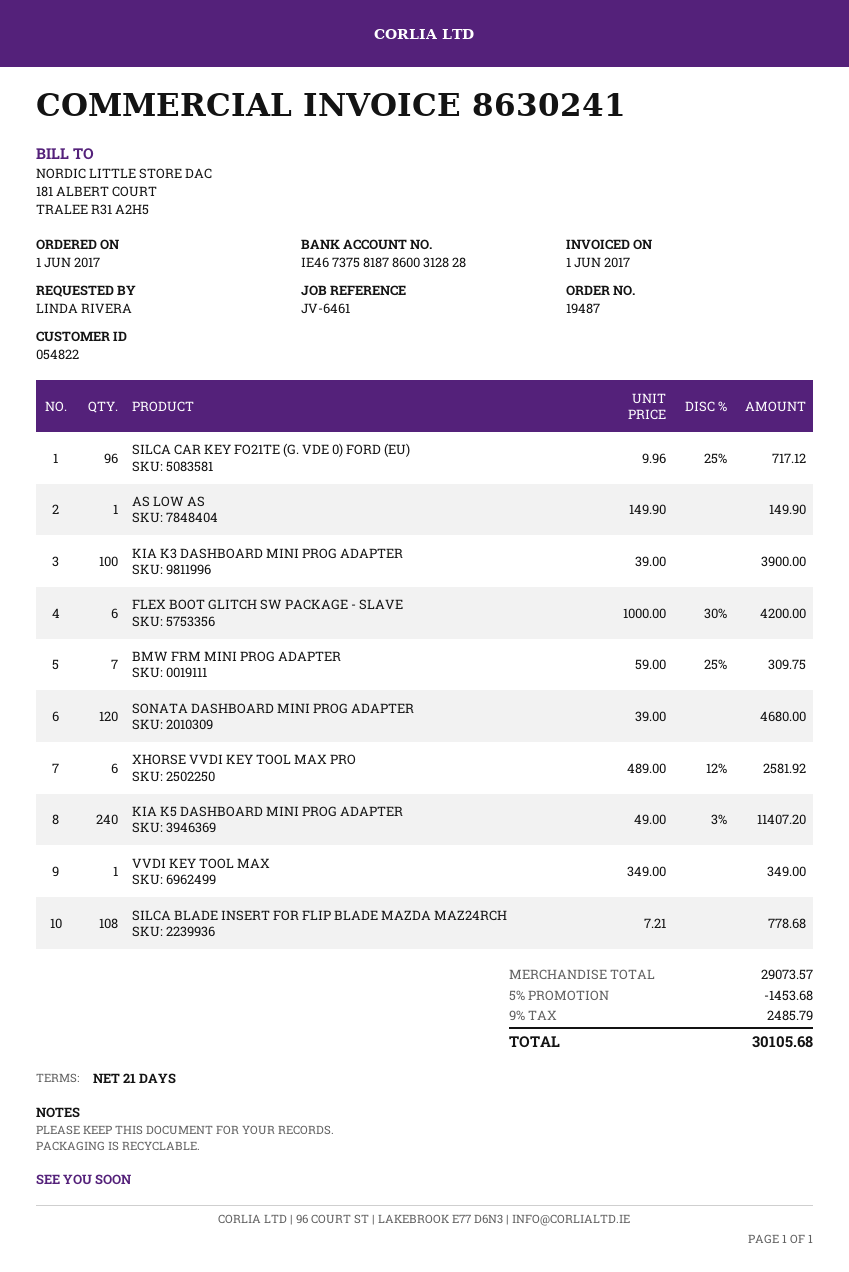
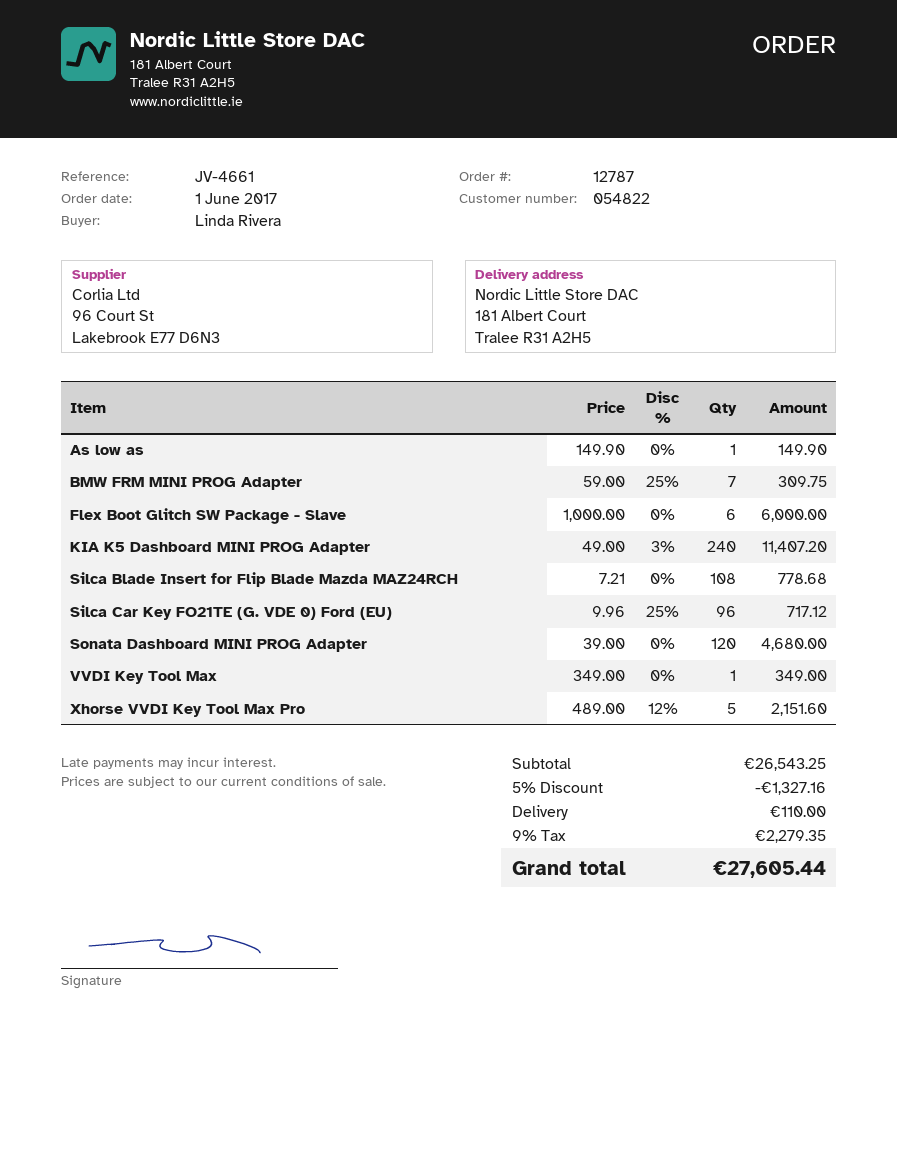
order number: 19487 -> 12787
reference: JV-6461 -> JV-4661
KIA K3 DASHBOARD MINI PROG ADAPTER: 100 x 39.00 = 3900.00 -> none
FLEX BOOT GLITCH SW PACKAGE - SLAVE: 6 x 1000.00 - 30% = 4200.00 -> 6 x 1000.00 = 6000.00
XHORSE VVDI KEY TOOL MAX PRO: 6 x 489.00 - 12% = 2581.92 -> 5 x 489.00 - 12% = 2151.60
subtotal: 29073.57 -> 26543.25
discount: 5% = 1453.68 -> 5% = 1327.16
shipping: none -> 110.00
tax: 9% = 2485.79 -> 9% = 2279.35
total: 30105.68 -> 27605.44

